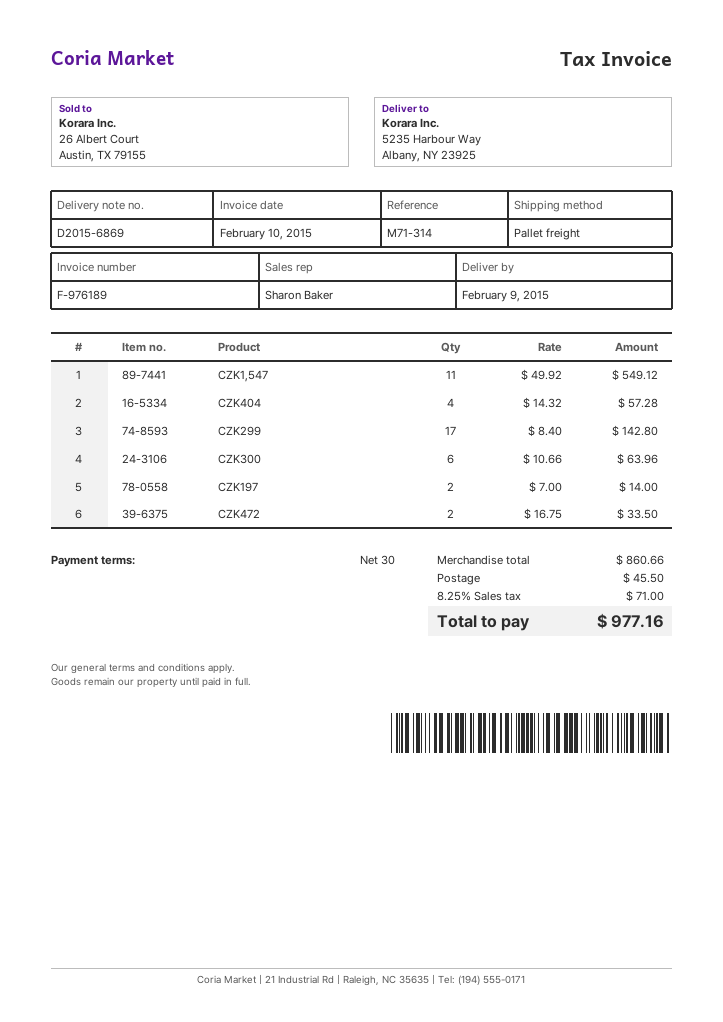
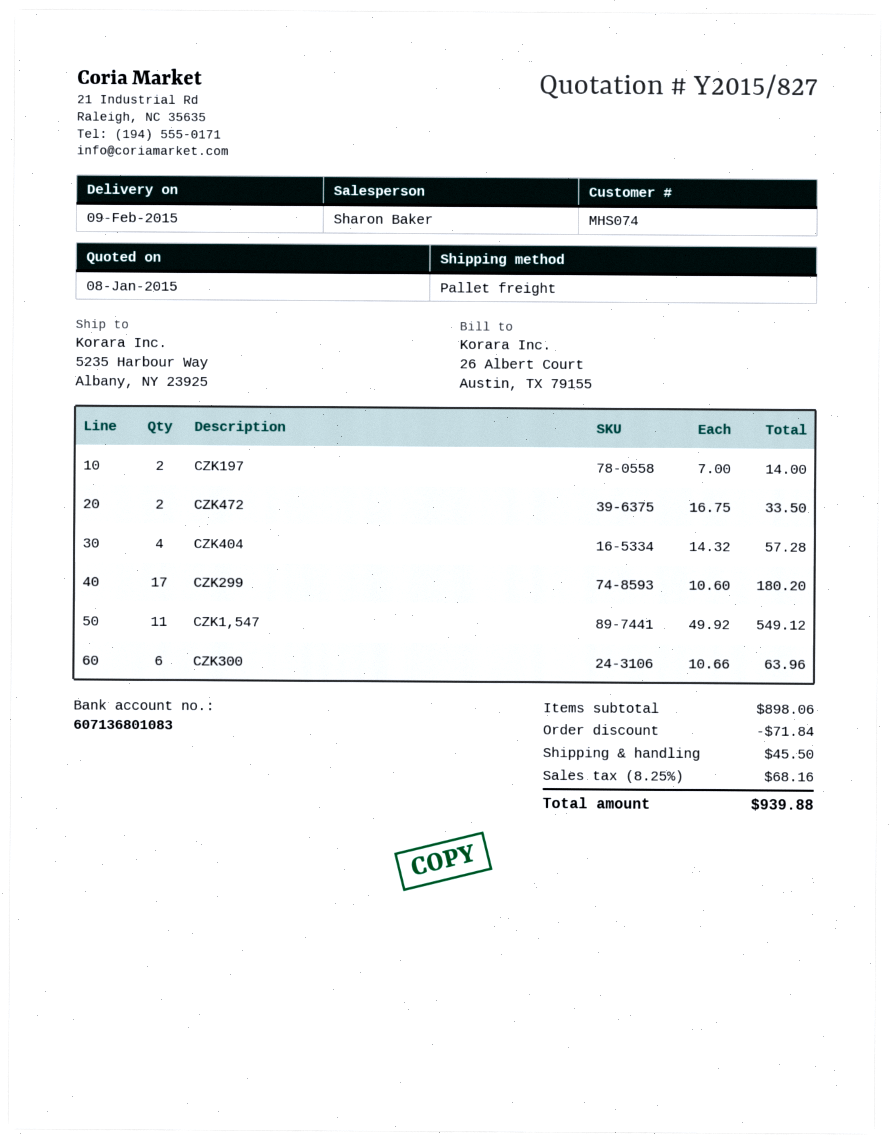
CZK299: 17 x 8.40 = 142.80 -> 17 x 10.60 = 180.20
subtotal: 860.66 -> 898.06
discount: none -> 71.84
tax: 8.25% = 71.00 -> 8.25% = 68.16
total: 977.16 -> 939.88

